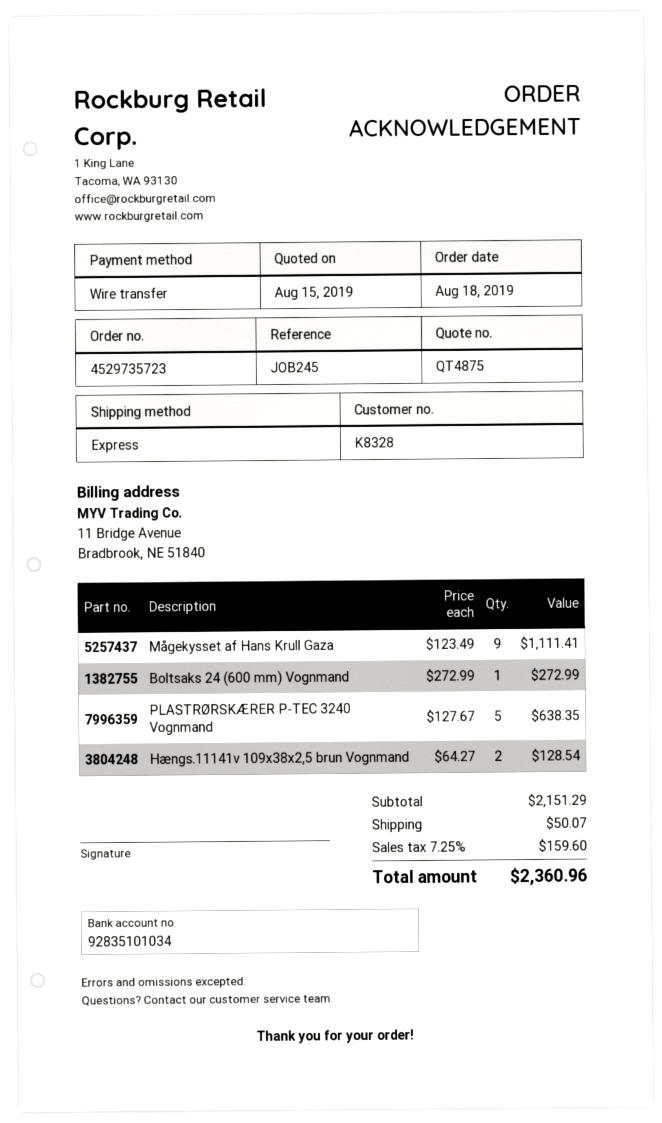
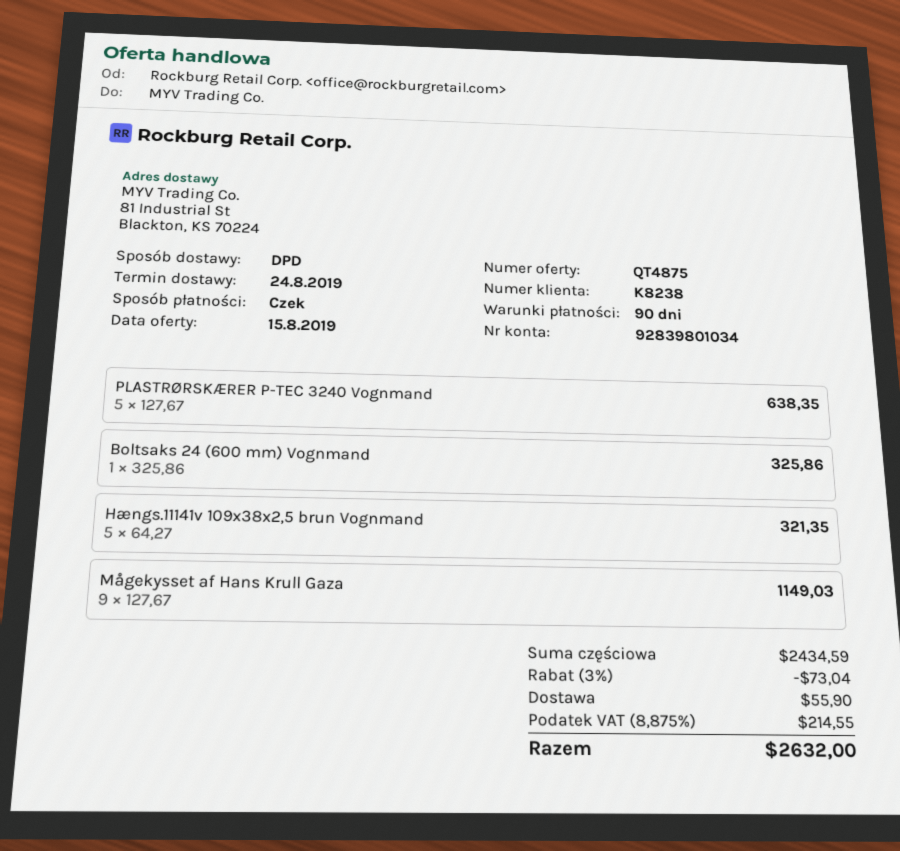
customer number: K8328 -> K8238
payment method: bank transfer -> cheque
bank account: 92835101034 -> 92839801034
shipping method: express -> DPD
Mågekysset af Hans Krull Gaza: 9 x 123.49 = 1111.41 -> 9 x 127.67 = 1149.03
Boltsaks 24 (600 mm) Vognmand: 1 x 272.99 = 272.99 -> 1 x 325.86 = 325.86
Hængs.11141v 109x38x2,5 brun Vognmand: 2 x 64.27 = 128.54 -> 5 x 64.27 = 321.35
subtotal: 2151.29 -> 2434.59
discount: none -> 3% = 73.04
shipping: 50.07 -> 55.90
tax: 7.25% = 159.60 -> 8.875% = 214.55
total: 2360.96 -> 2632.00

